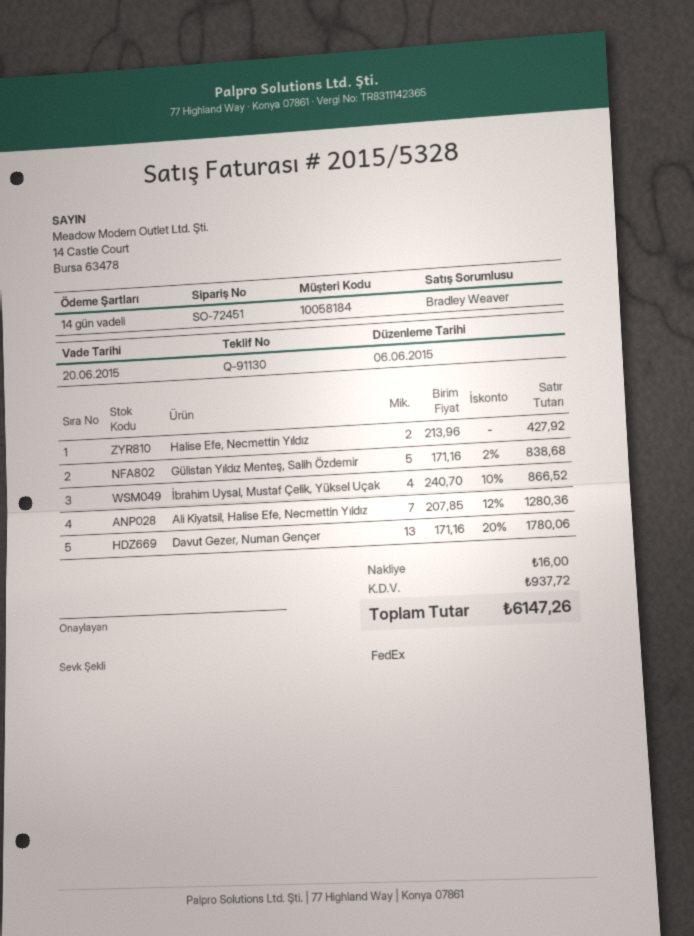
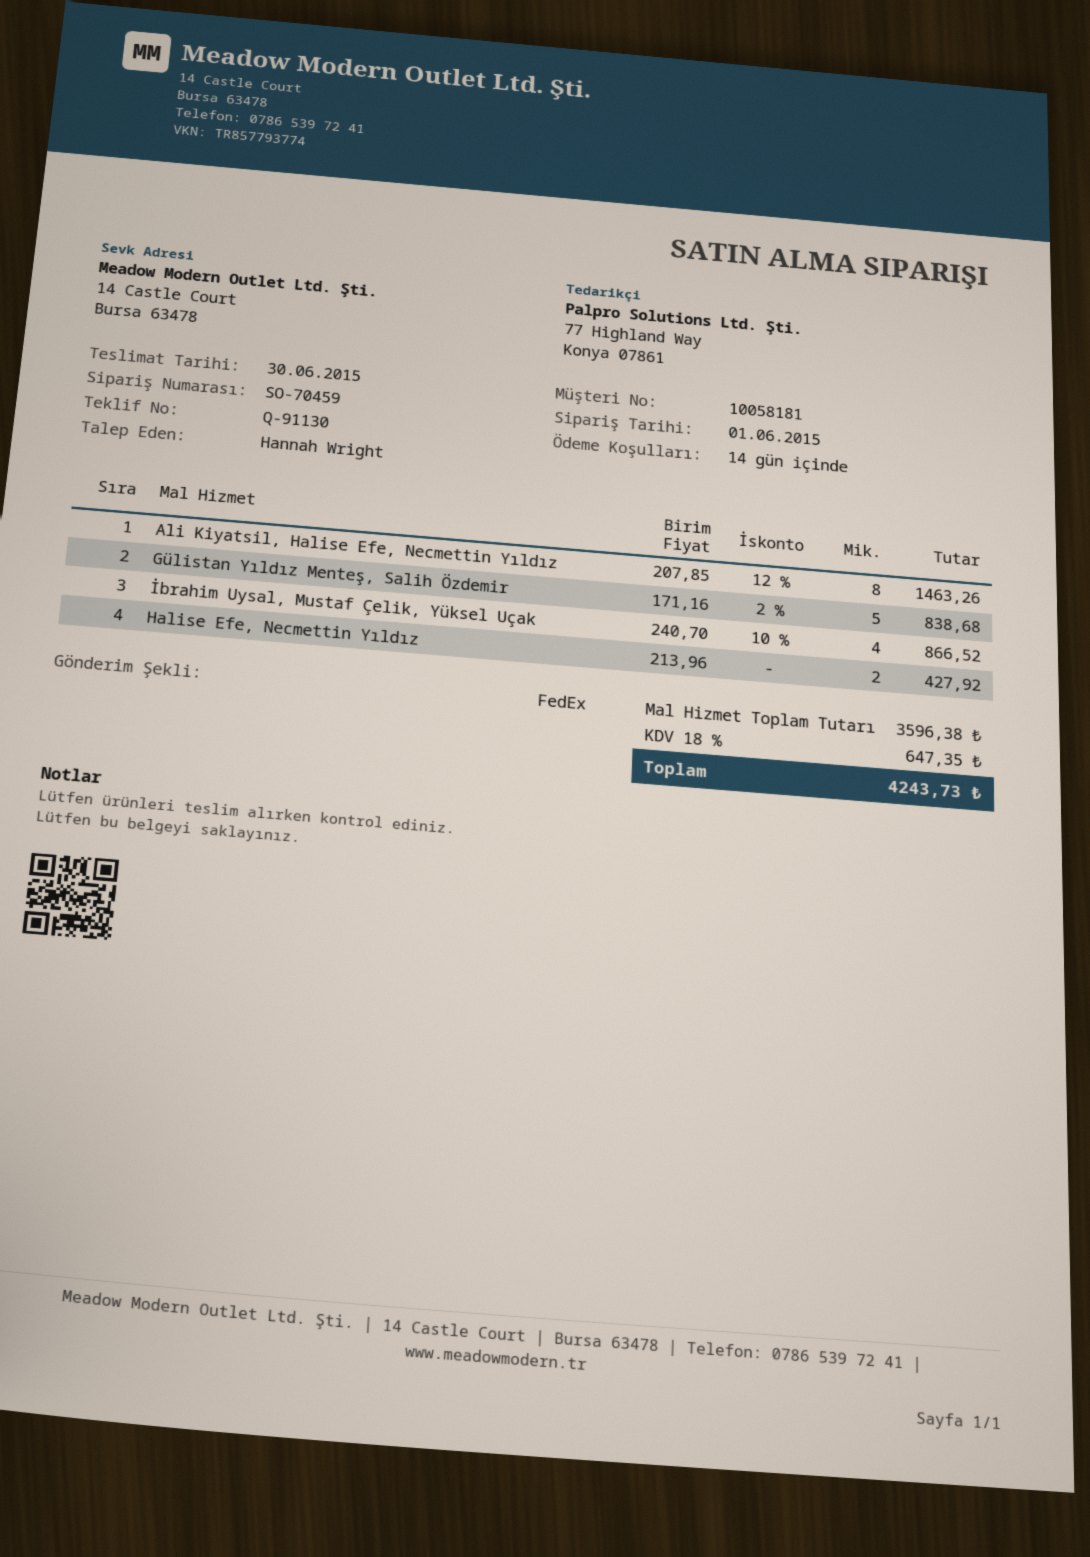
order number: SO-72451 -> SO-70459
customer number: 10058184 -> 10058181
Ali Kiyatsil, Halise Efe, Necmettin Yıldız: 7 x 207.85 - 12% = 1280.36 -> 8 x 207.85 - 12% = 1463.26
Davut Gezer, Numan Gençer: 13 x 171.16 - 20% = 1780.06 -> none
shipping: 16.00 -> none
tax: 937.72 -> 647.35
total: 6147.26 -> 4243.73

